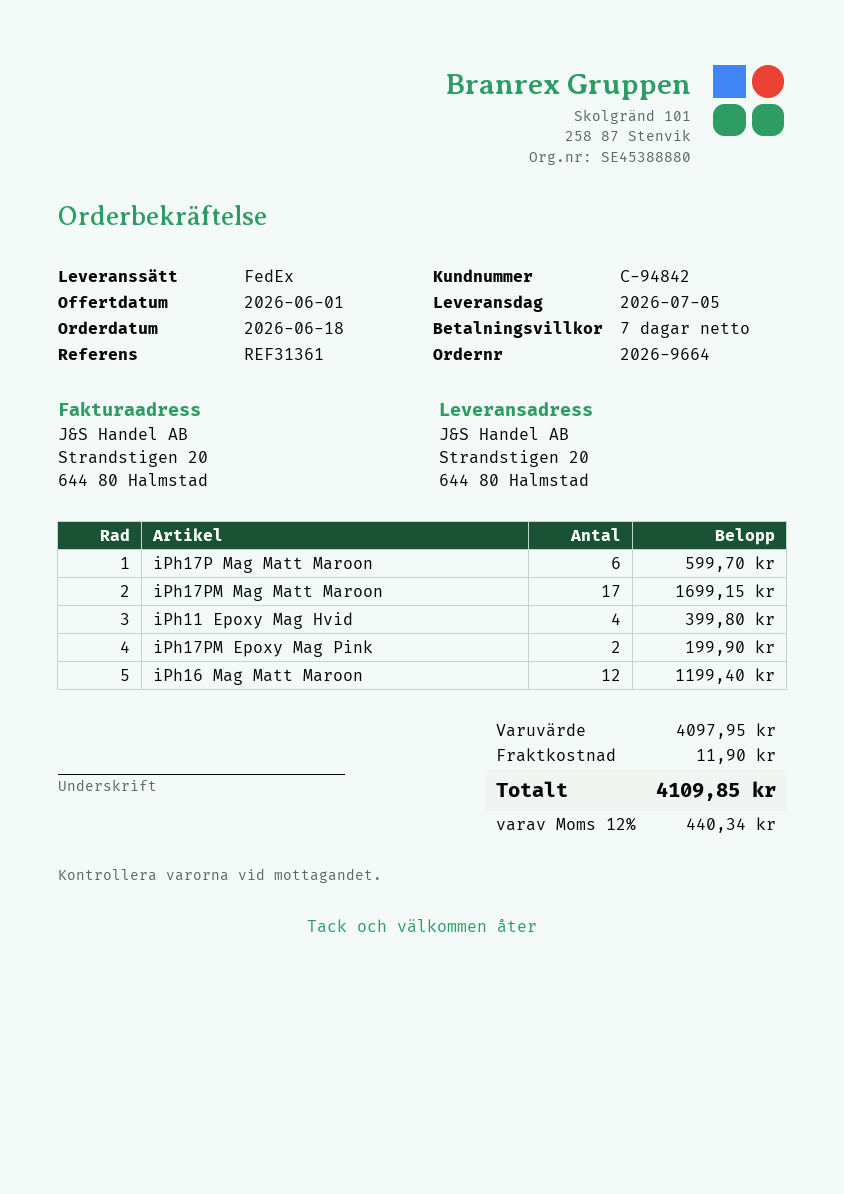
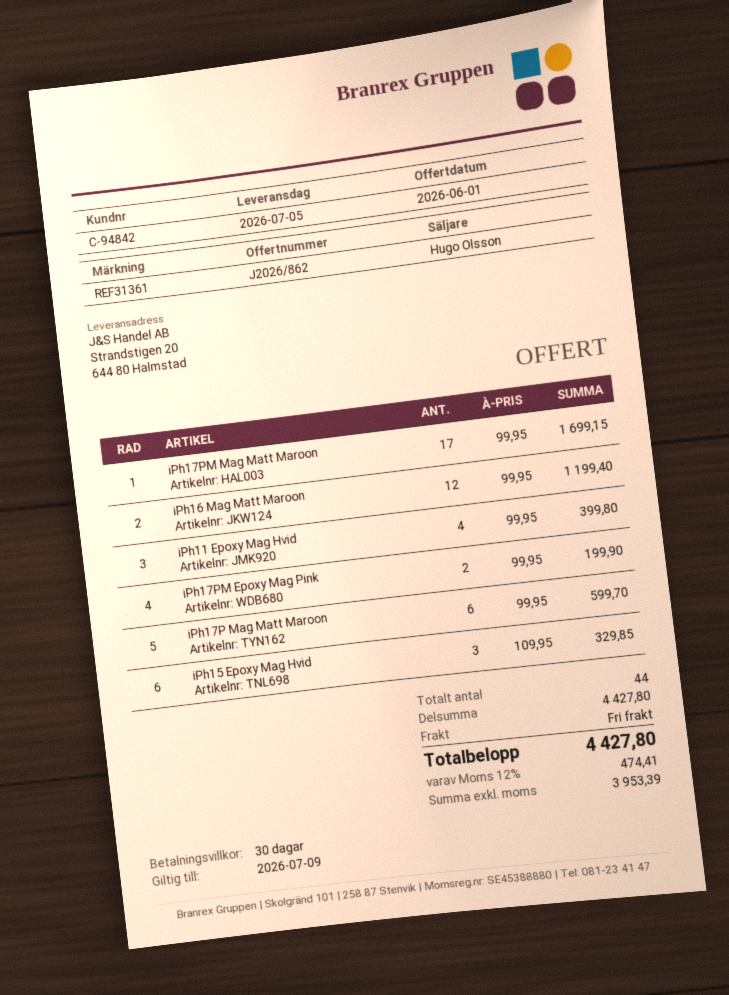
payment terms: 7 days -> 30 days
iPh15 Epoxy Mag Hvid: none -> 3 for 329.85
subtotal: 4097.95 -> 4427.80
shipping: 11.90 -> 0.00
tax: 12% = 440.34 -> 12% = 474.41
total: 4109.85 -> 4427.80

